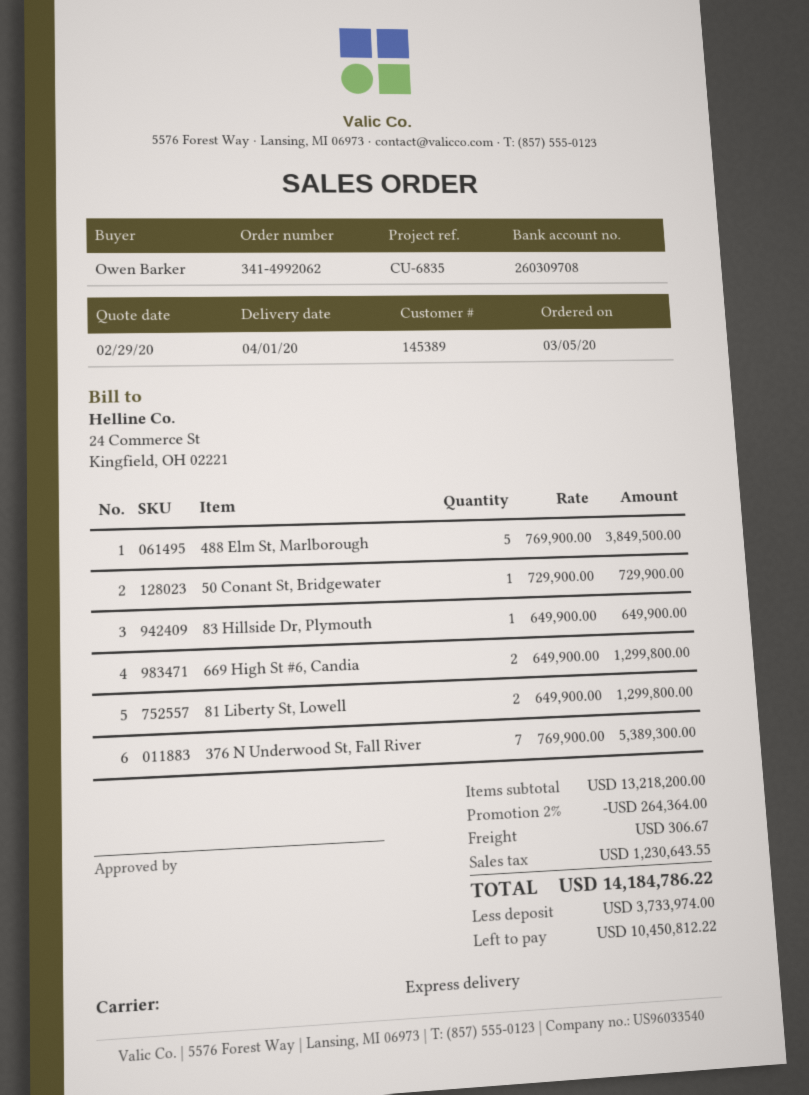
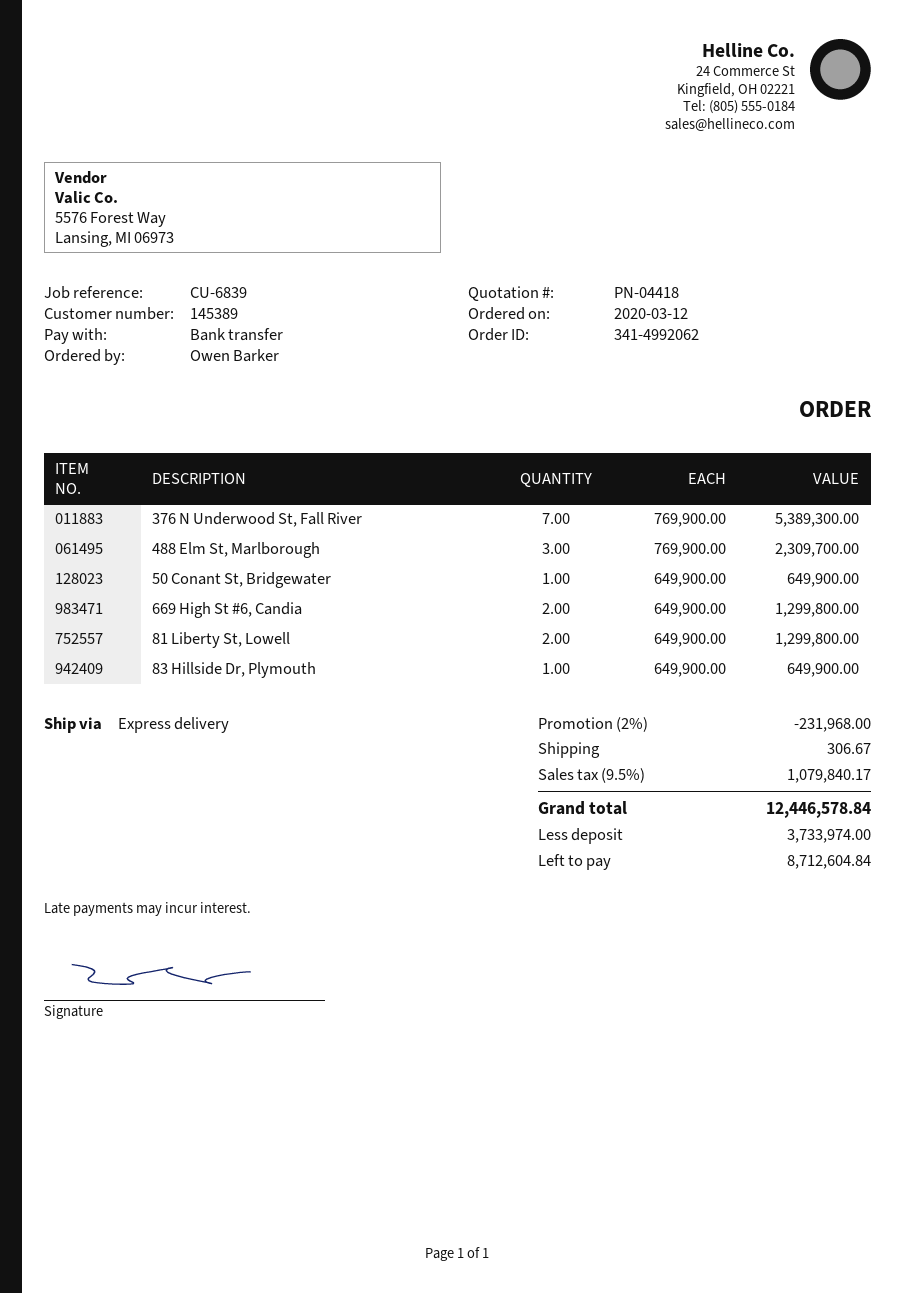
order date: 2020-03-05 -> 2020-03-12
reference: CU-6835 -> CU-6839
488 Elm St, Marlborough: 5 x 769900.00 = 3849500.00 -> 3 x 769900.00 = 2309700.00
50 Conant St, Bridgewater: 1 x 729900.00 = 729900.00 -> 1 x 649900.00 = 649900.00
discount: 2% = 264364.00 -> 2% = 231968.00
tax: 1230643.55 -> 1079840.17
total: 14184786.22 -> 12446578.84
balance: 10450812.22 -> 8712604.84

